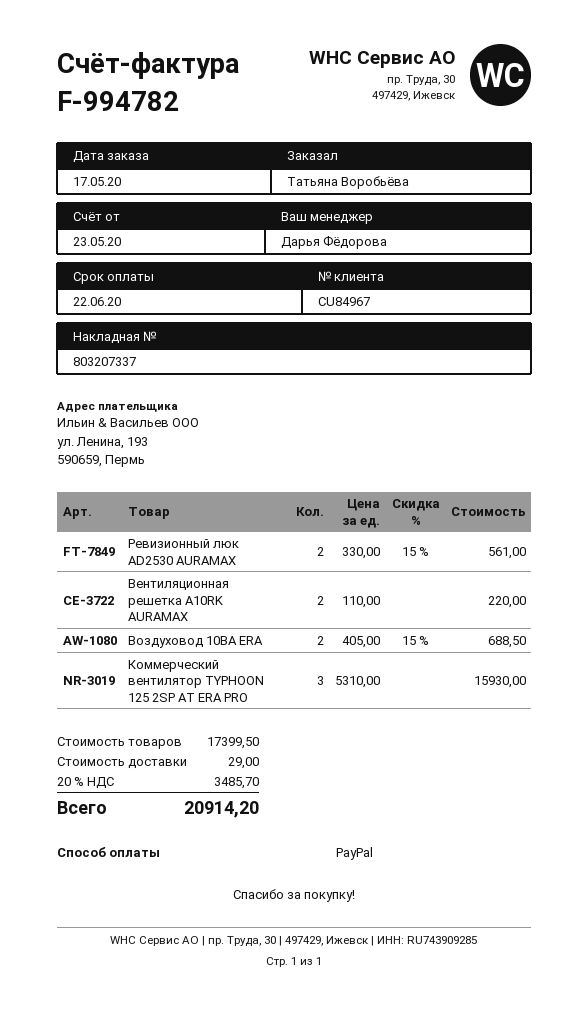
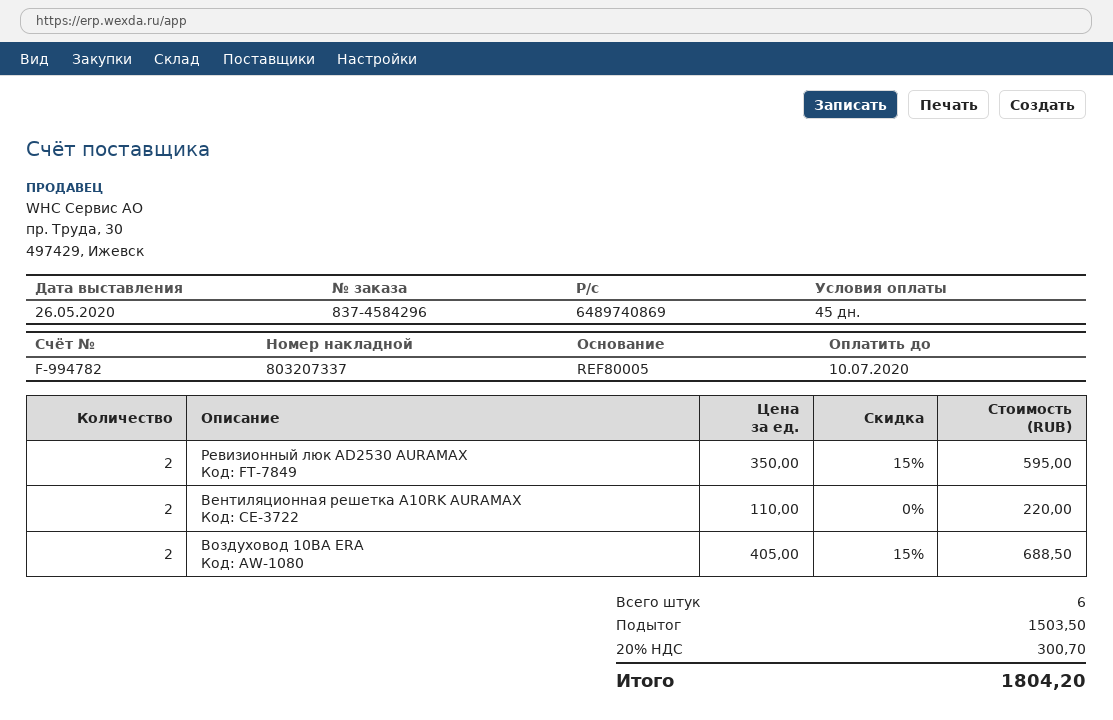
invoice date: 2020-05-23 -> 2020-05-26
due date: 2020-06-22 -> 2020-07-10
Ревизионный люк AD2530 AURAMAX: 2 x 330.00 - 15% = 561.00 -> 2 x 350.00 - 15% = 595.00
Коммерческий вентилятор TYPHOON 125 2SP AT ERA PRO: 3 x 5310.00 = 15930.00 -> none
subtotal: 17399.50 -> 1503.50
shipping: 29.00 -> none
tax: 20% = 3485.70 -> 20% = 300.70
total: 20914.20 -> 1804.20

